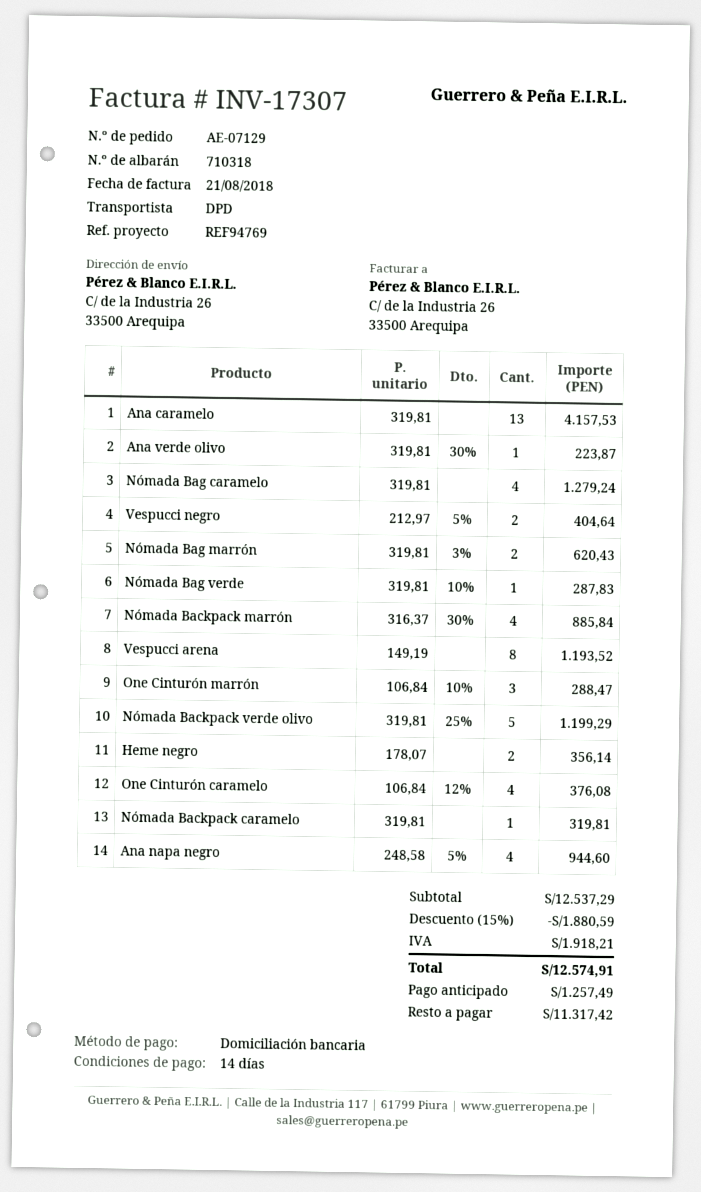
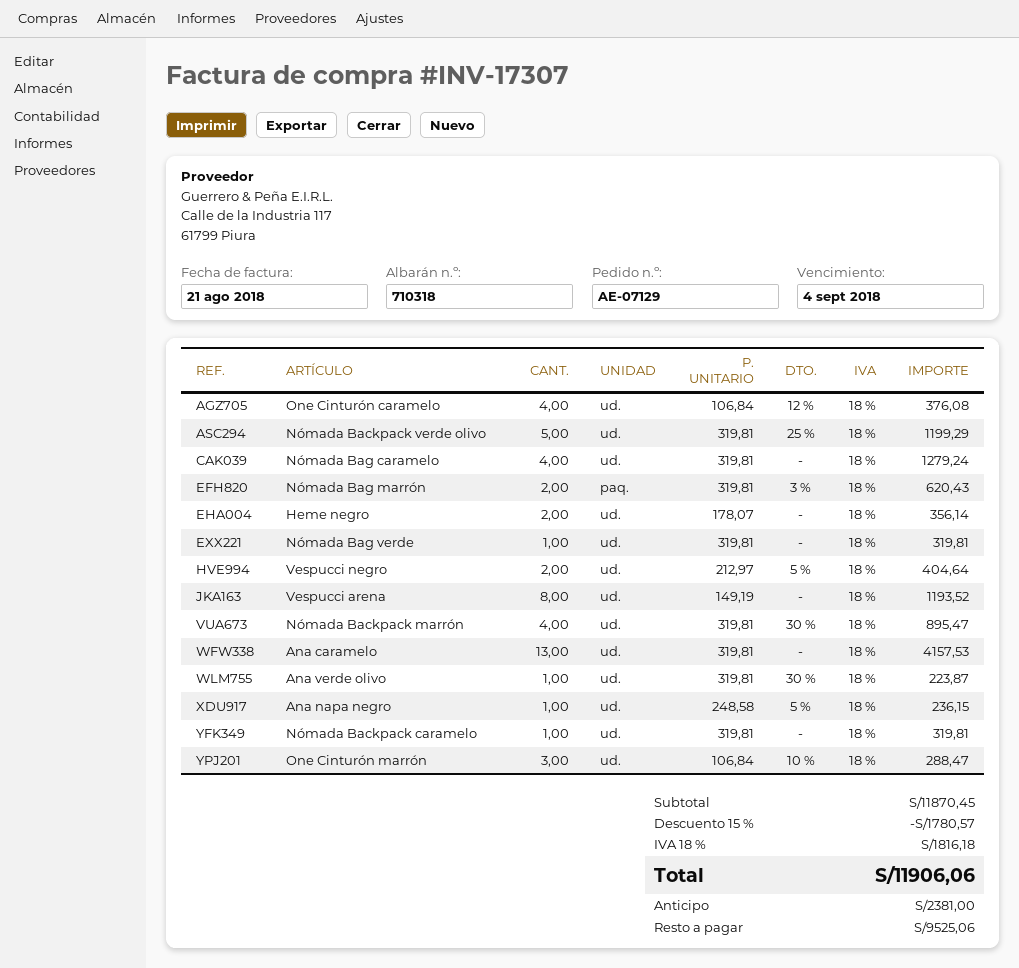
Nómada Bag verde: 1 x 319.81 - 10% = 287.83 -> 1 x 319.81 = 319.81
Nómada Backpack marrón: 4 x 316.37 - 30% = 885.84 -> 4 x 319.81 - 30% = 895.47
Ana napa negro: 4 x 248.58 - 5% = 944.60 -> 1 x 248.58 - 5% = 236.15
subtotal: 12537.29 -> 11870.45
discount: 15% = 1880.59 -> 15% = 1780.57
tax: 1918.21 -> 1816.18
total: 12574.91 -> 11906.06
deposit: 1257.49 -> 2381.00
balance: 11317.42 -> 9525.06

